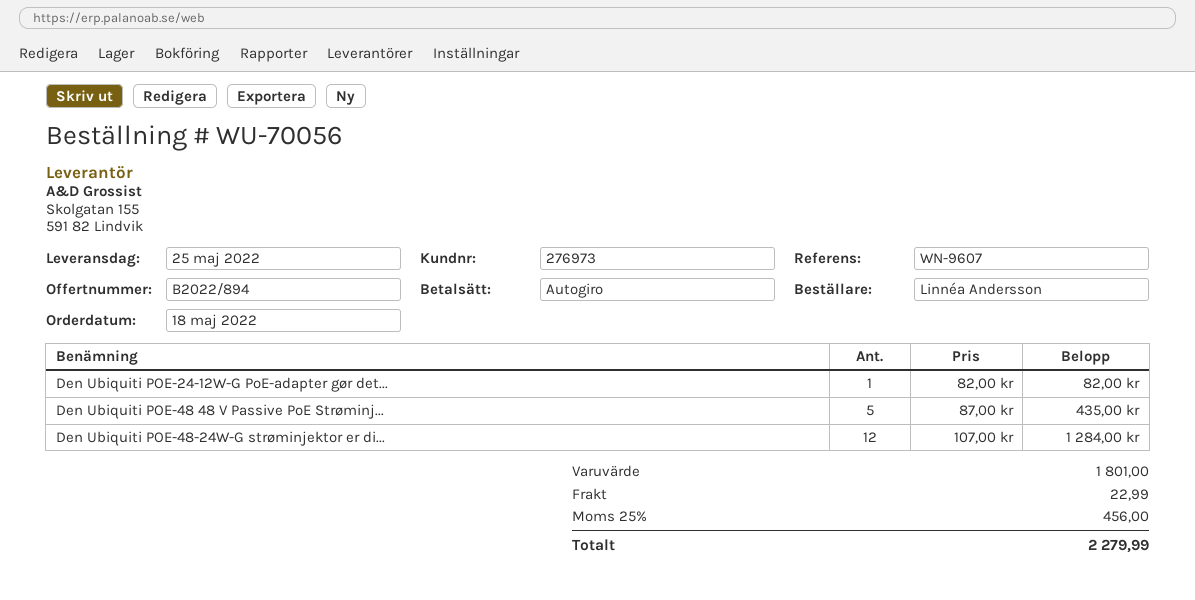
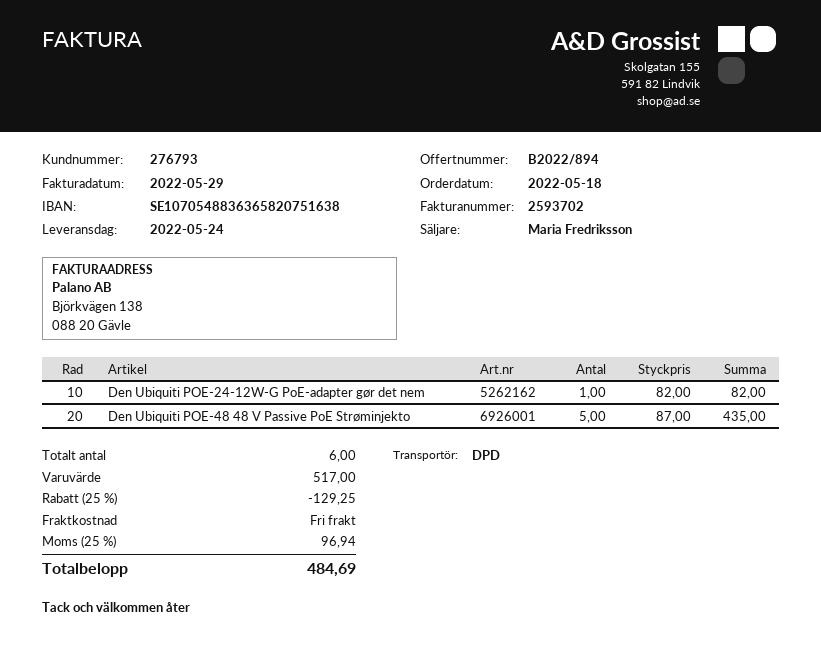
delivery date: 2022-05-25 -> 2022-05-24
customer number: 276973 -> 276793
Den Ubiquiti POE-48-24W-G strøminjektor er di...: 12 x 107.00 = 1284.00 -> none
subtotal: 1801.00 -> 517.00
discount: none -> 25% = 129.25
shipping: 22.99 -> 0.00
tax: 25% = 456.00 -> 25% = 96.94
total: 2279.99 -> 484.69

